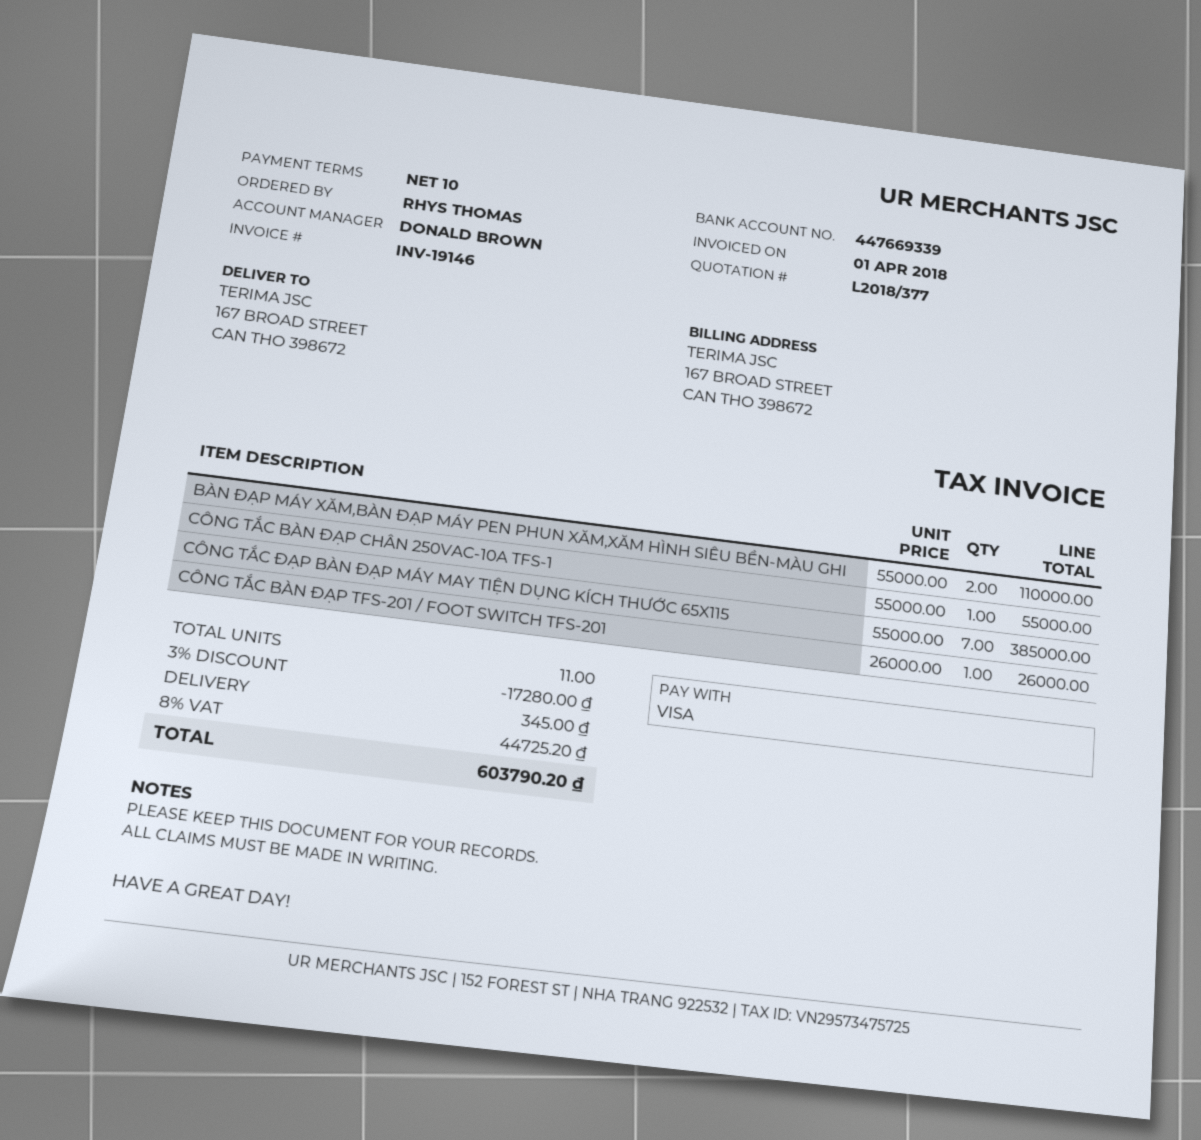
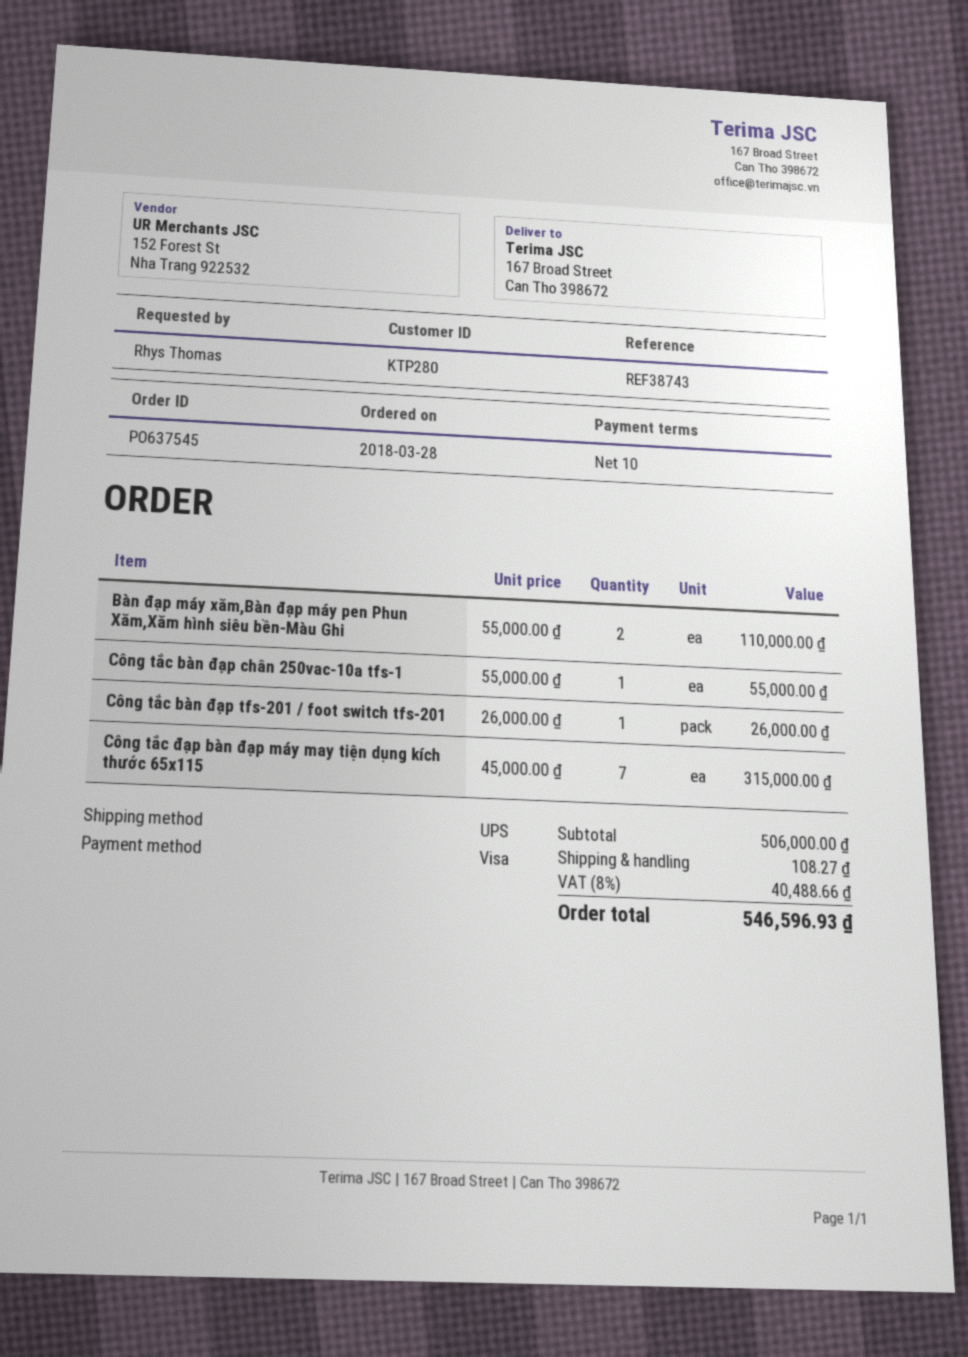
CÔNG TẮC ĐẠP BÀN ĐẠP MÁY MAY TIỆN DỤNG KÍCH THƯỚC 65X115: 7 x 55000.00 = 385000.00 -> 7 x 45000.00 = 315000.00
discount: 3% = 17280.00 -> none
shipping: 345.00 -> 108.27
tax: 8% = 44725.20 -> 8% = 40488.66
total: 603790.20 -> 546596.93

